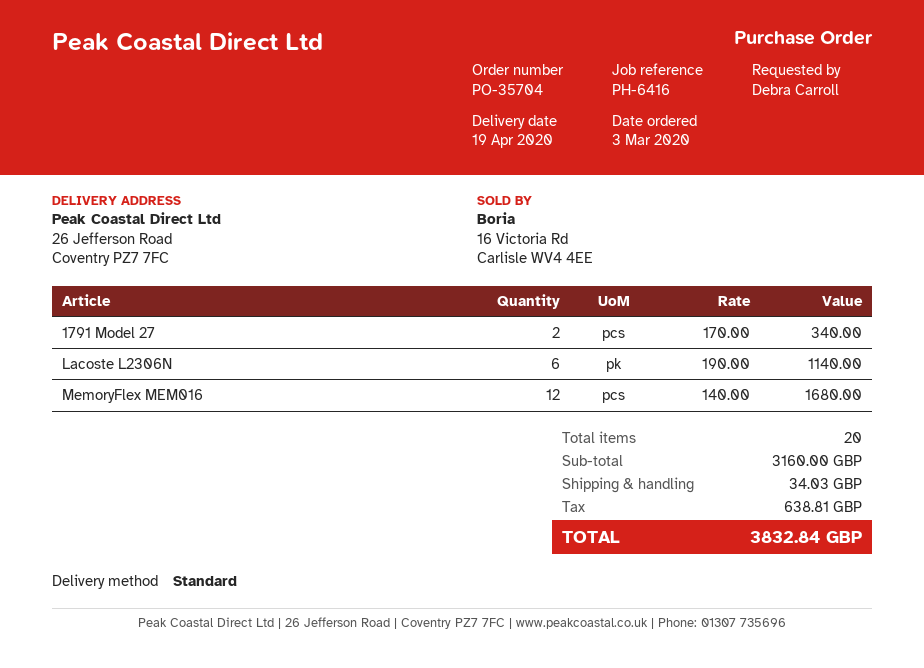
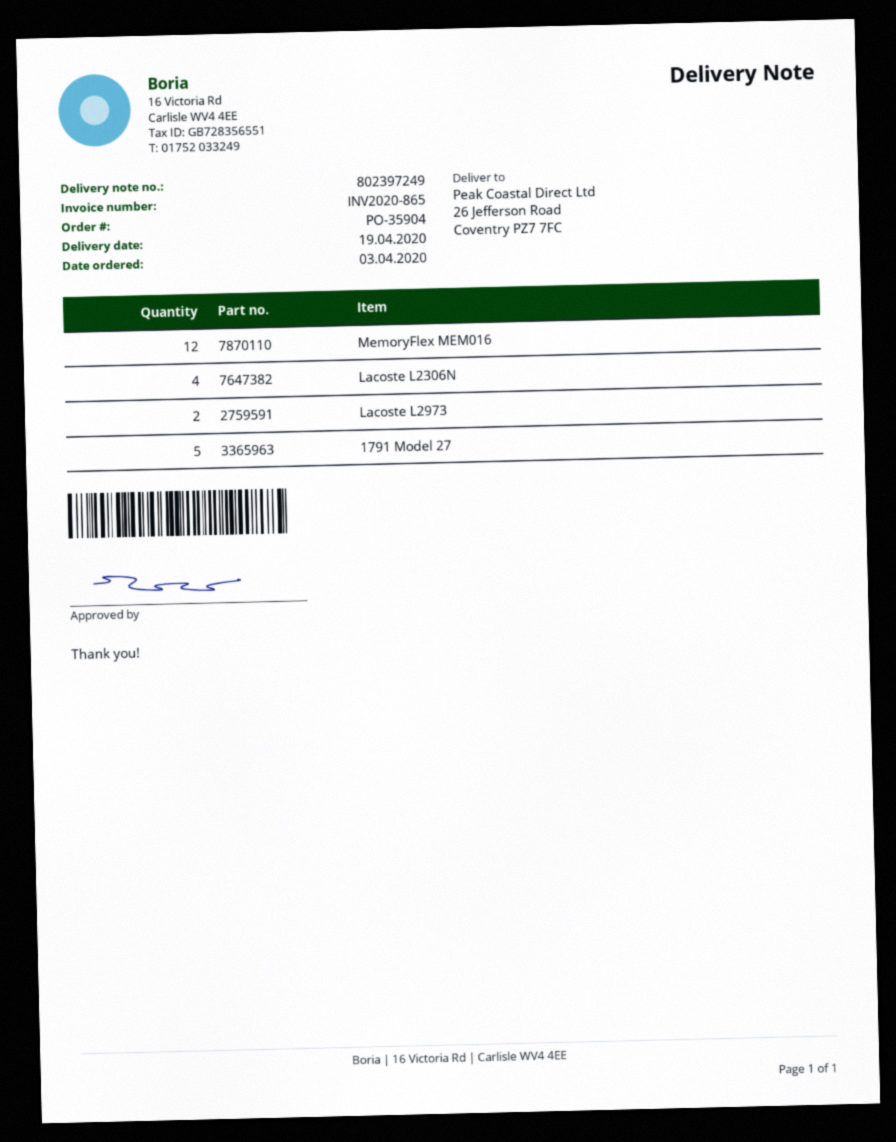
order number: PO-35704 -> PO-35904
order date: 2020-03-03 -> 2020-04-03
1791 Model 27: 2 -> 5
Lacoste L2306N: 6 -> 4
Lacoste L2973: none -> 2

